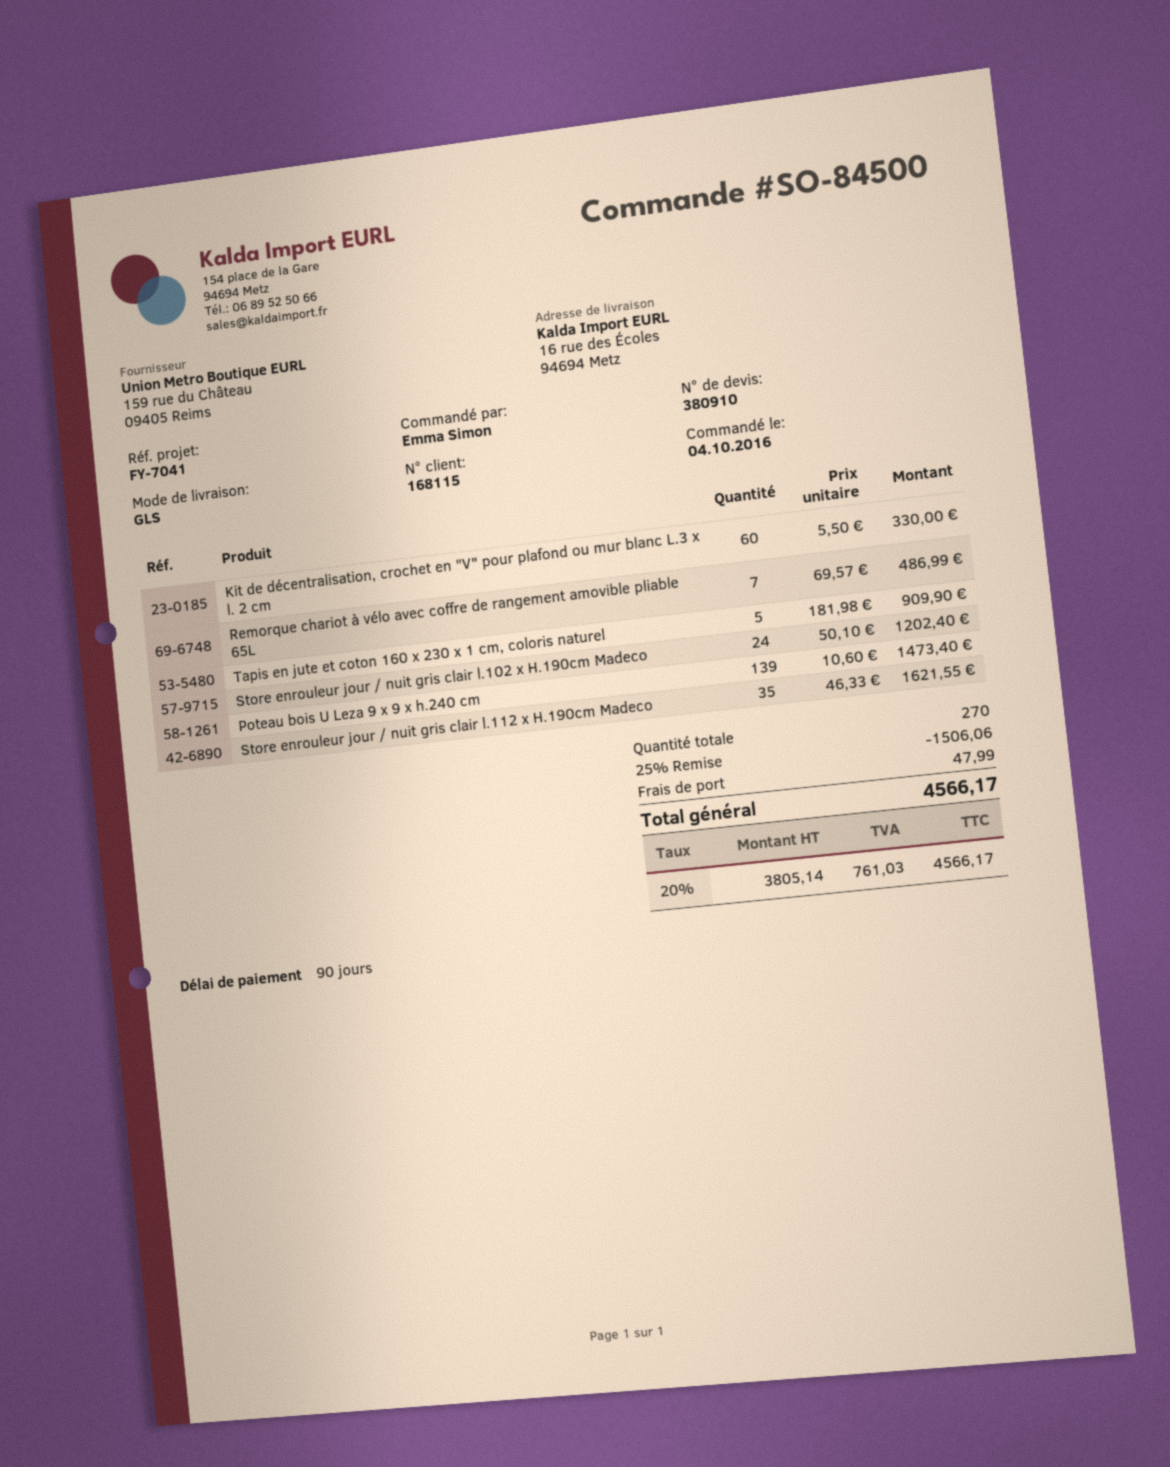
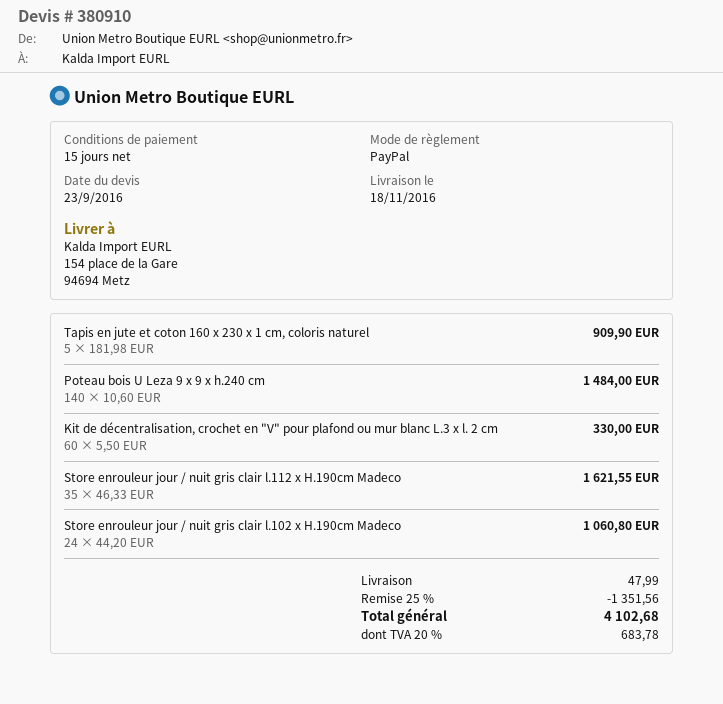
payment terms: 90 days -> 15 days
ship to: 16 rue des Écoles, 94694 Metz -> 154 place de la Gare, 94694 Metz
Remorque chariot à vélo avec coffre de rangement amovible pliable 65L: 7 x 69.57 = 486.99 -> none
Store enrouleur jour / nuit gris clair l.102 x H.190cm Madeco: 24 x 50.10 = 1202.40 -> 24 x 44.20 = 1060.80
Poteau bois U Leza 9 x 9 x h.240 cm: 139 x 10.60 = 1473.40 -> 140 x 10.60 = 1484.00
discount: 25% = 1506.06 -> 25% = 1351.56
tax: 20% = 761.03 -> 20% = 683.78
total: 4566.17 -> 4102.68

